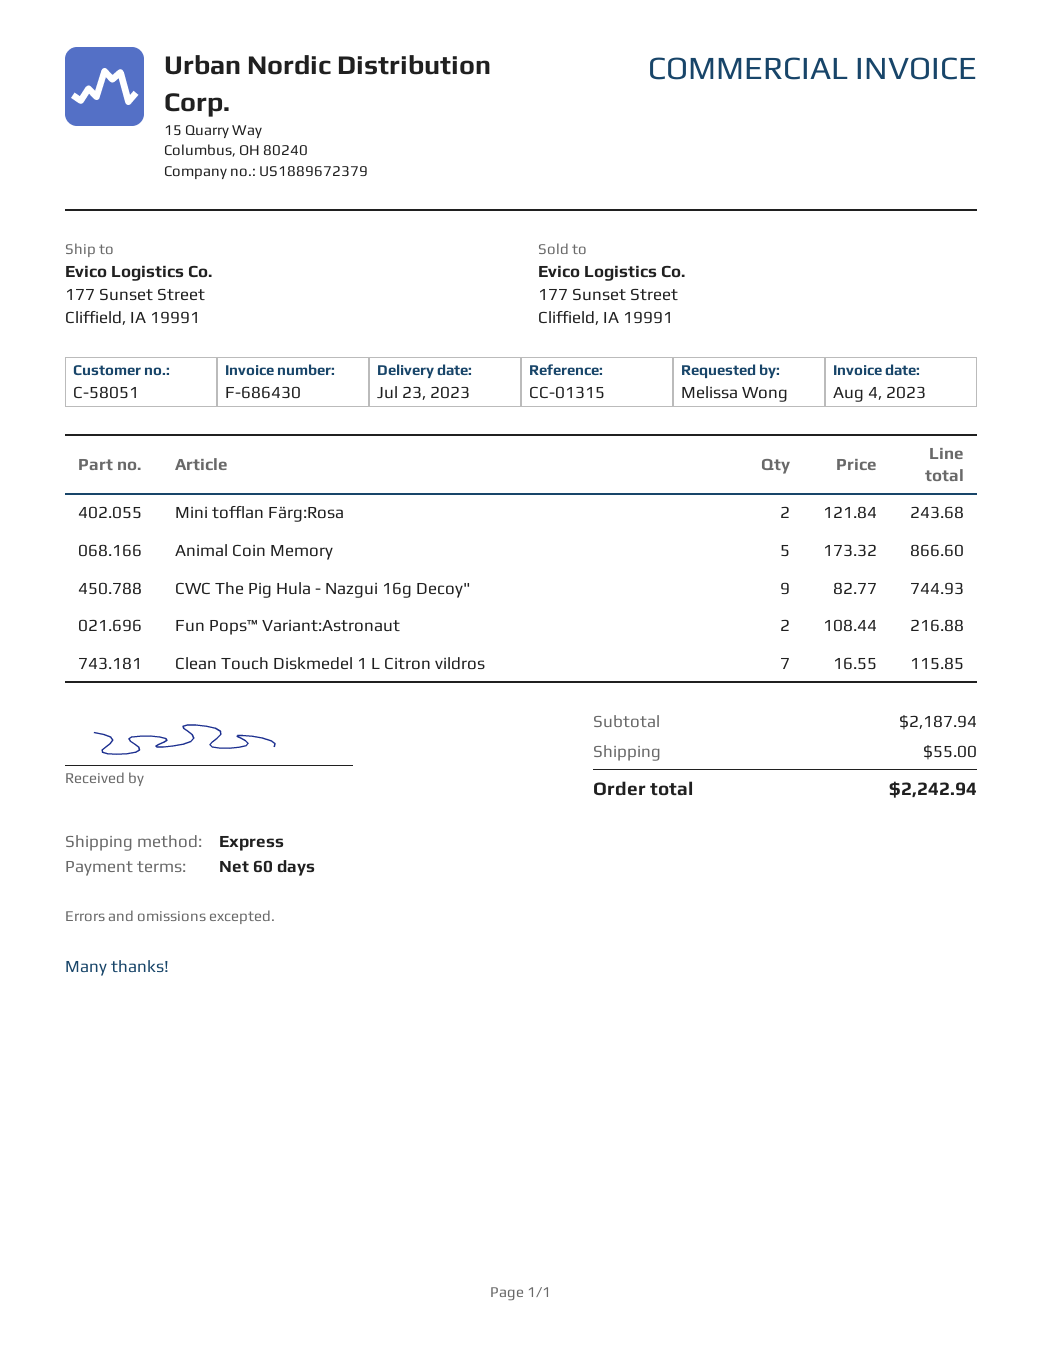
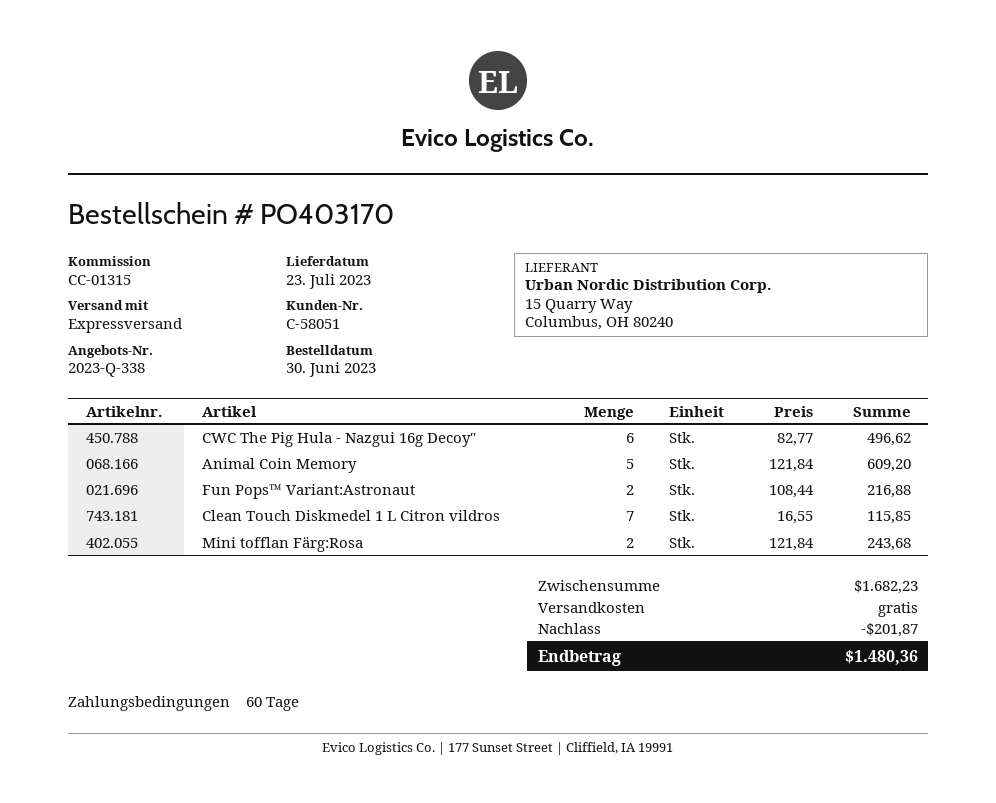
Animal Coin Memory: 5 x 173.32 = 866.60 -> 5 x 121.84 = 609.20
CWC The Pig Hula - Nazgui 16g Decoy": 9 x 82.77 = 744.93 -> 6 x 82.77 = 496.62
subtotal: 2187.94 -> 1682.23
discount: none -> 201.87
shipping: 55.00 -> 0.00
total: 2242.94 -> 1480.36

